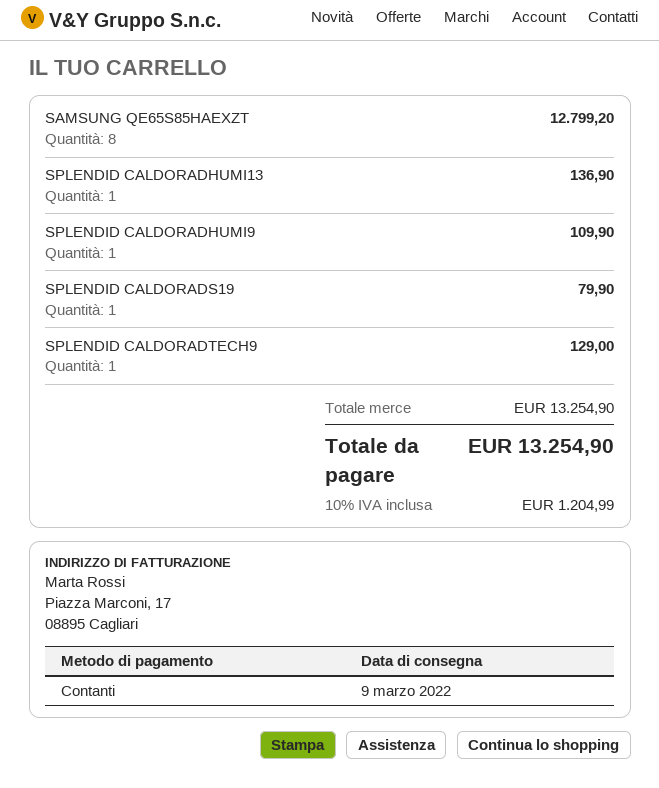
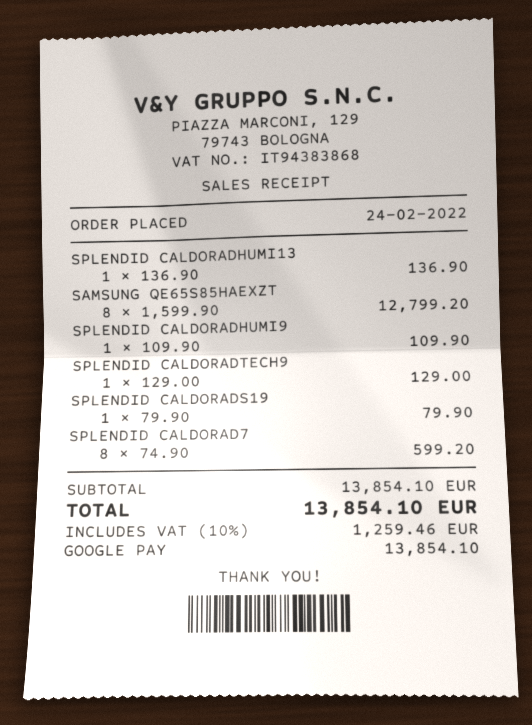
payment method: cash -> Google Pay
SPLENDID CALDORAD7: none -> 8 for 599.20
subtotal: 13254.90 -> 13854.10
tax: 10% = 1204.99 -> 10% = 1259.46
total: 13254.90 -> 13854.10

